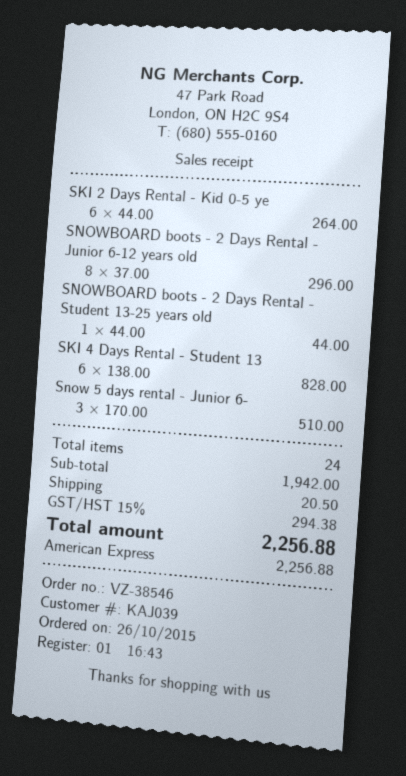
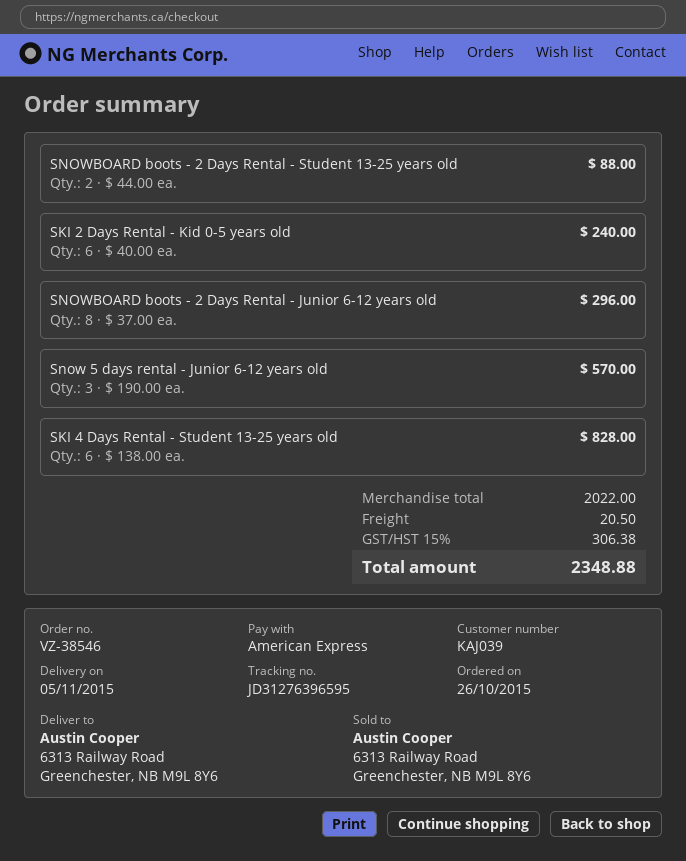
SKI 2 Days Rental - Kid 0-5 ye: 6 x 44.00 = 264.00 -> 6 x 40.00 = 240.00
SNOWBOARD boots - 2 Days Rental - Student 13-25 years old: 1 x 44.00 = 44.00 -> 2 x 44.00 = 88.00
Snow 5 days rental - Junior 6-: 3 x 170.00 = 510.00 -> 3 x 190.00 = 570.00
subtotal: 1942.00 -> 2022.00
tax: 15% = 294.38 -> 15% = 306.38
total: 2256.88 -> 2348.88

